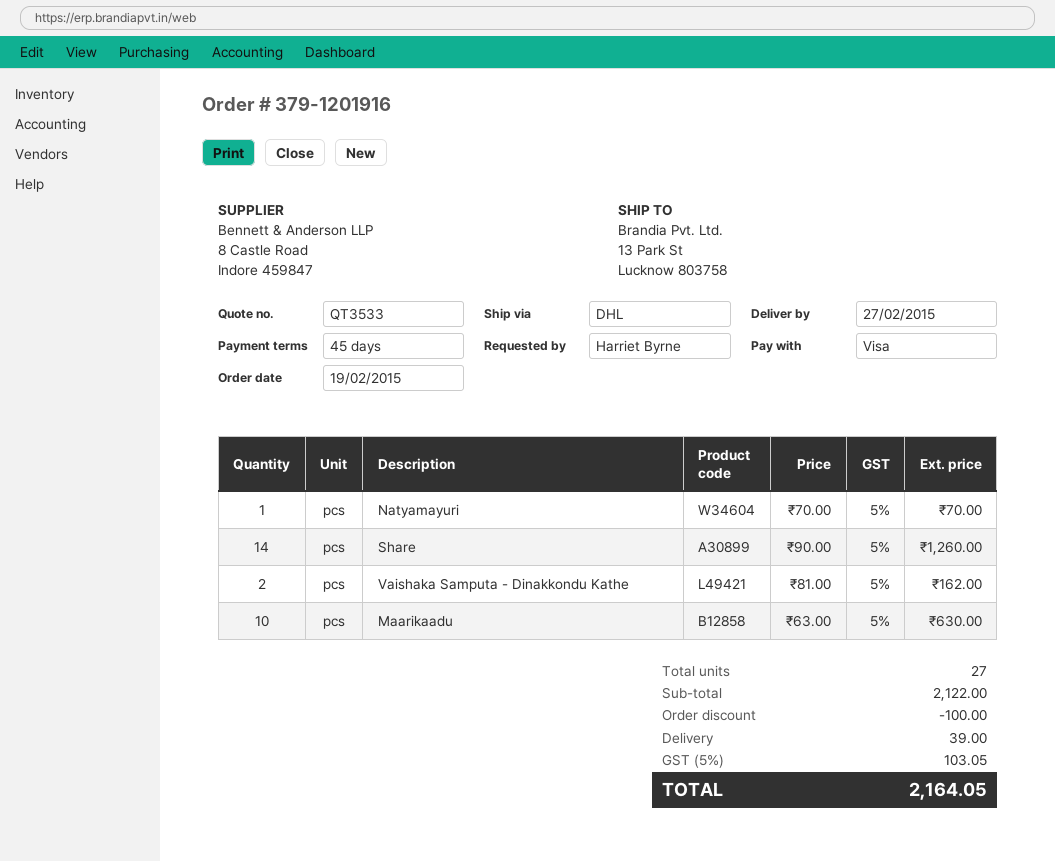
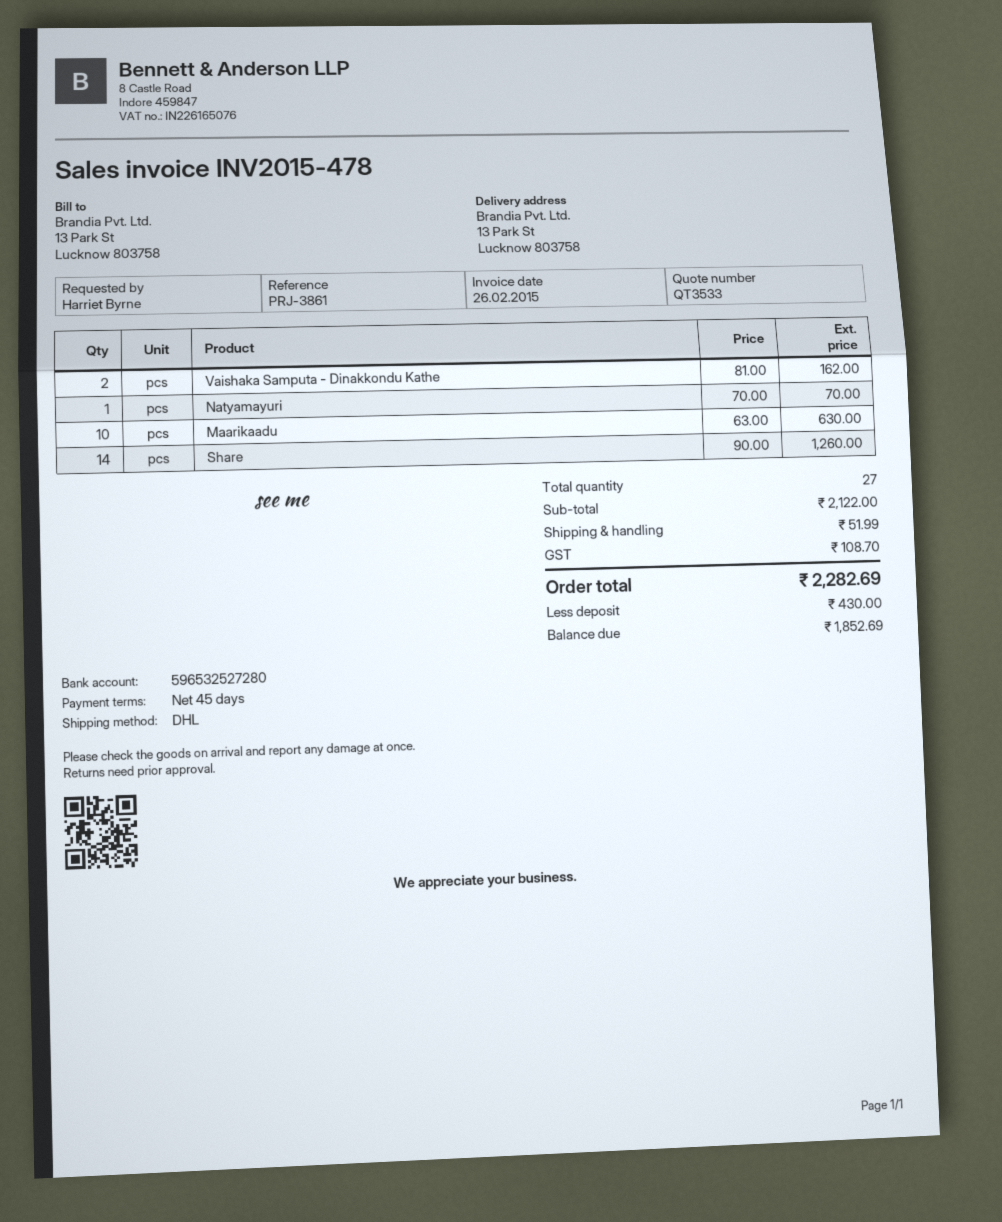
discount: 100.00 -> none
shipping: 39.00 -> 51.99
tax: 103.05 -> 108.70
total: 2164.05 -> 2282.69

